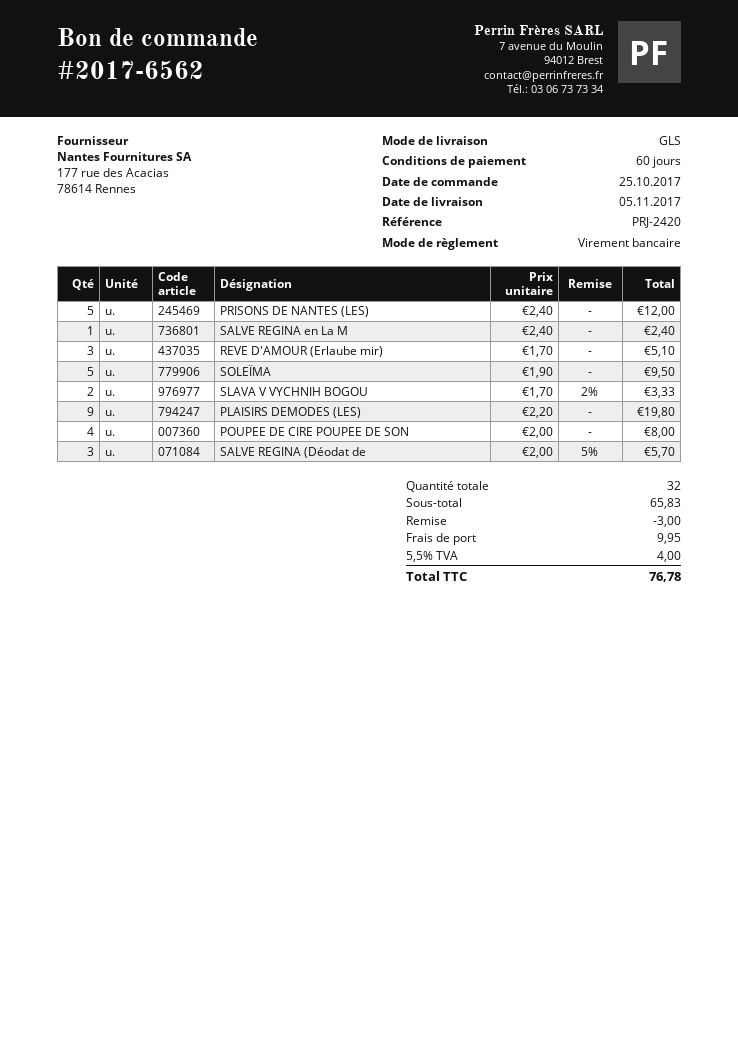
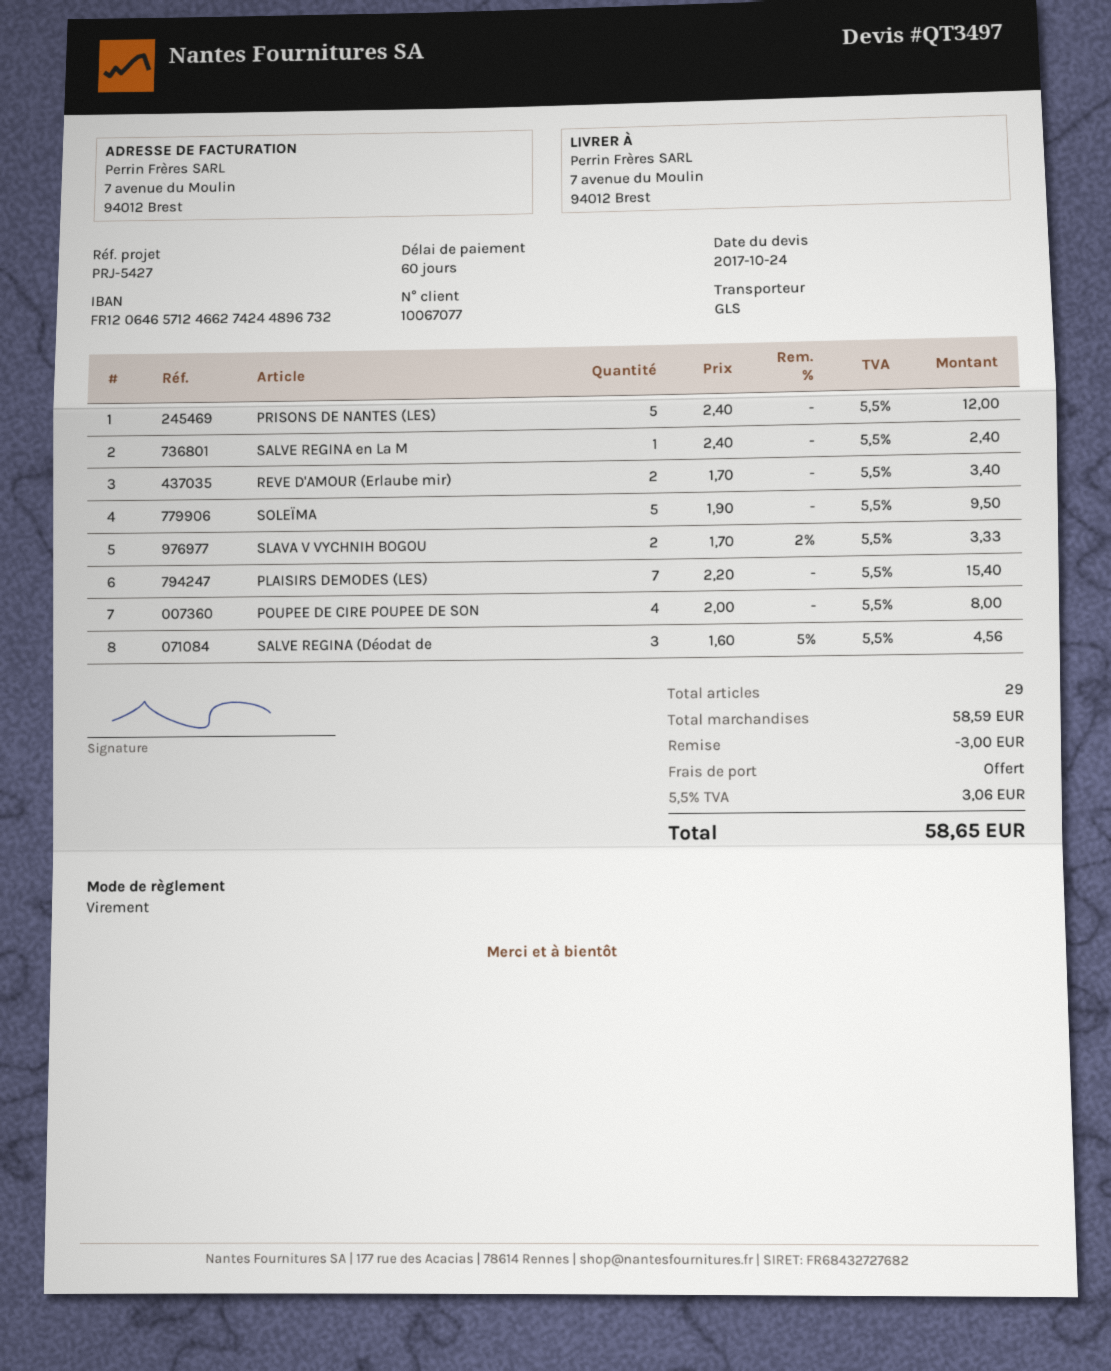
reference: PRJ-2420 -> PRJ-5427
REVE D'AMOUR (Erlaube mir): 3 x 1.70 = 5.10 -> 2 x 1.70 = 3.40
PLAISIRS DEMODES (LES): 9 x 2.20 = 19.80 -> 7 x 2.20 = 15.40
SALVE REGINA (Déodat de: 3 x 2.00 - 5% = 5.70 -> 3 x 1.60 - 5% = 4.56
total quantity: 32 -> 29
subtotal: 65.83 -> 58.59
shipping: 9.95 -> 0.00
tax: 5.5% = 4.00 -> 5.5% = 3.06
total: 76.78 -> 58.65

